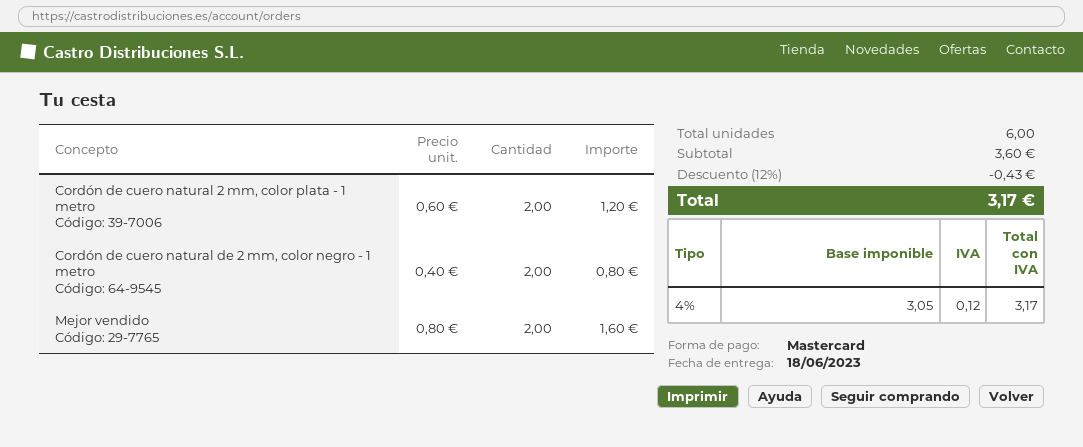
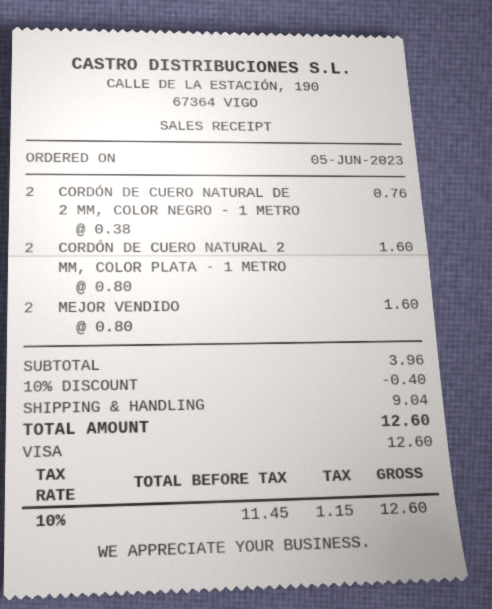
payment method: Mastercard -> Visa
Cordón de cuero natural 2 mm, color plata - 1 metro: 2 x 0.60 = 1.20 -> 2 x 0.80 = 1.60
Cordón de cuero natural de 2 mm, color negro - 1 metro: 2 x 0.40 = 0.80 -> 2 x 0.38 = 0.76
subtotal: 3.60 -> 3.96
discount: 12% = 0.43 -> 10% = 0.40
shipping: none -> 9.04
net: 3.05 -> 11.45
tax: 4% = 0.12 -> 10% = 1.15
total: 3.17 -> 12.60

